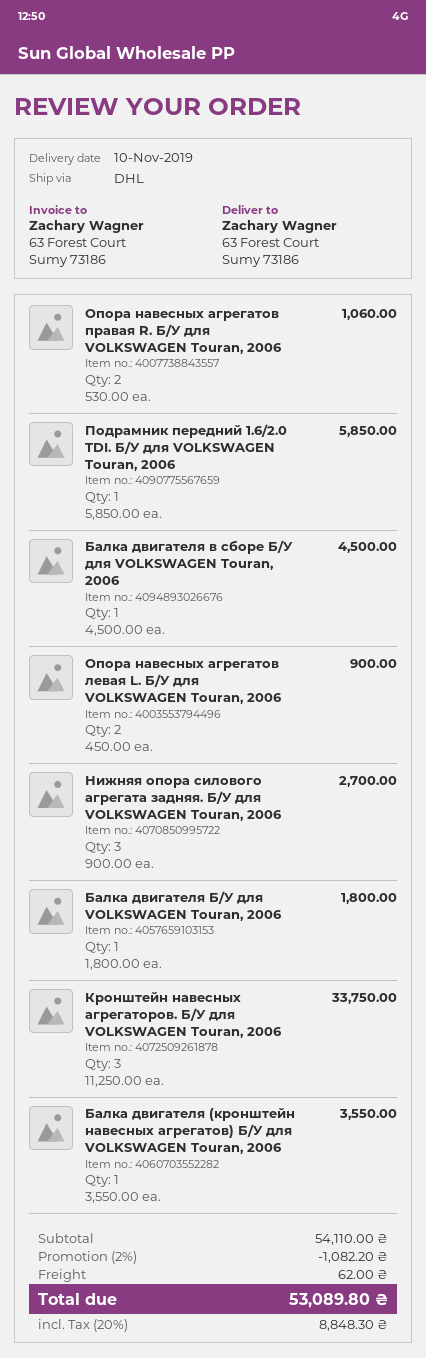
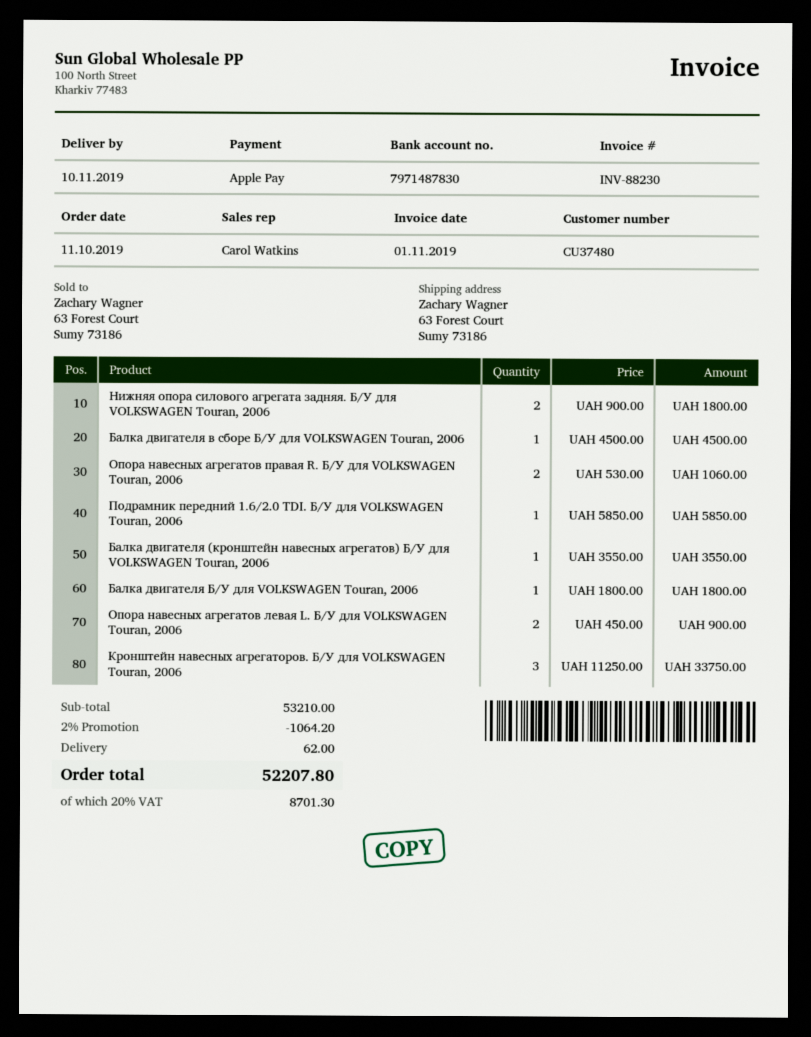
Нижняя опора силового агрегата задняя. Б/У для VOLKSWAGEN Touran, 2006: 3 x 900.00 = 2700.00 -> 2 x 900.00 = 1800.00
subtotal: 54110.00 -> 53210.00
discount: 2% = 1082.20 -> 2% = 1064.20
tax: 20% = 8848.30 -> 20% = 8701.30
total: 53089.80 -> 52207.80

